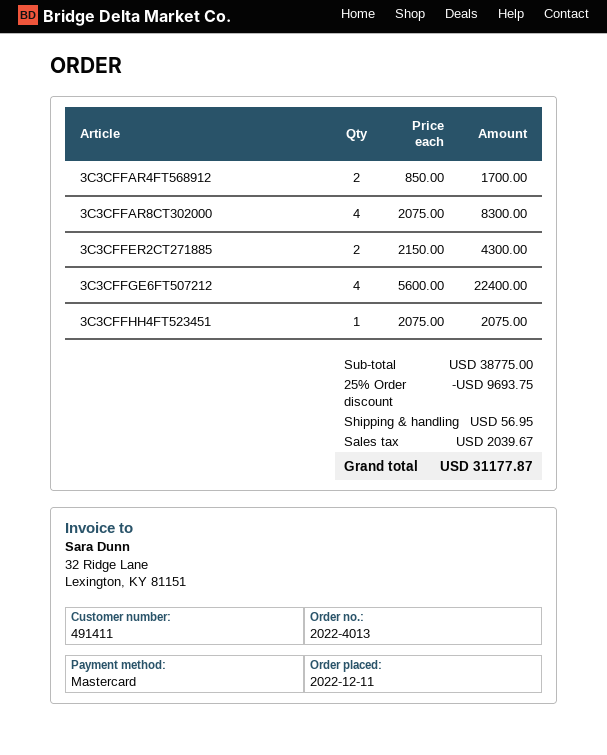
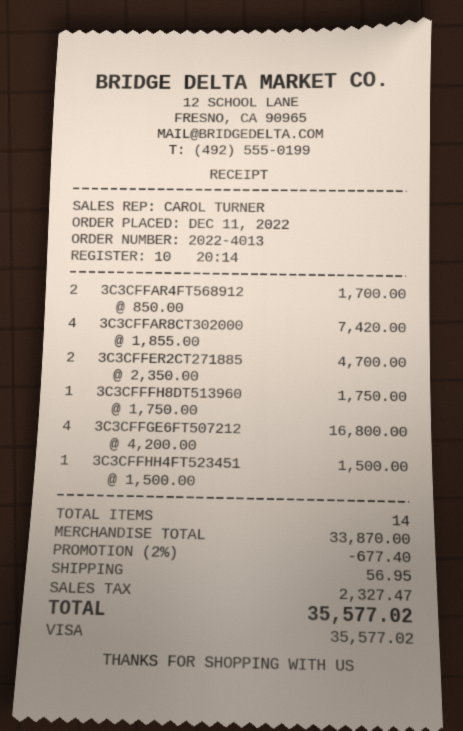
payment method: Mastercard -> Visa
3C3CFFAR8CT302000: 4 x 2075.00 = 8300.00 -> 4 x 1855.00 = 7420.00
3C3CFFER2CT271885: 2 x 2150.00 = 4300.00 -> 2 x 2350.00 = 4700.00
3C3CFFGE6FT507212: 4 x 5600.00 = 22400.00 -> 4 x 4200.00 = 16800.00
3C3CFFHH4FT523451: 1 x 2075.00 = 2075.00 -> 1 x 1500.00 = 1500.00
3C3CFFFH8DT513960: none -> 1 x 1750.00 = 1750.00
subtotal: 38775.00 -> 33870.00
discount: 25% = 9693.75 -> 2% = 677.40
tax: 2039.67 -> 2327.47
total: 31177.87 -> 35577.02

